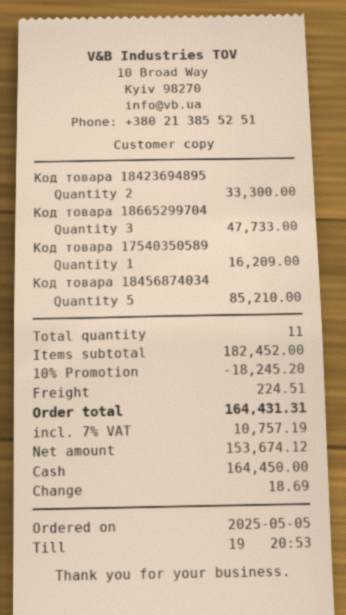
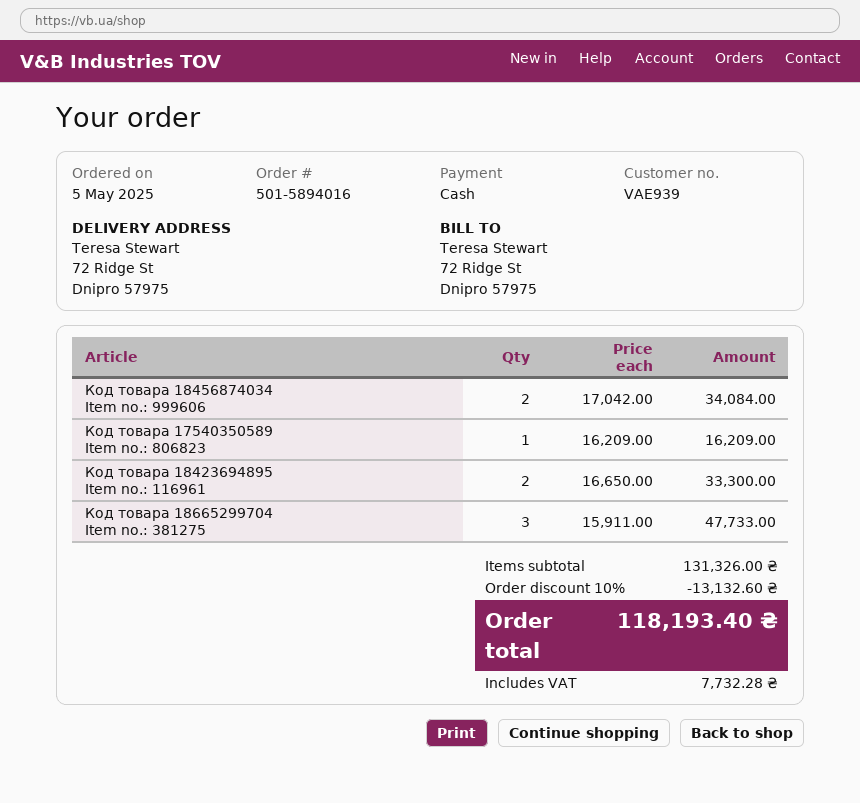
Код товара 18456874034: 5 for 85210.00 -> 2 for 34084.00
subtotal: 182452.00 -> 131326.00
discount: 10% = 18245.20 -> 10% = 13132.60
shipping: 224.51 -> none
tax: 10757.19 -> 7732.28
total: 164431.31 -> 118193.40

